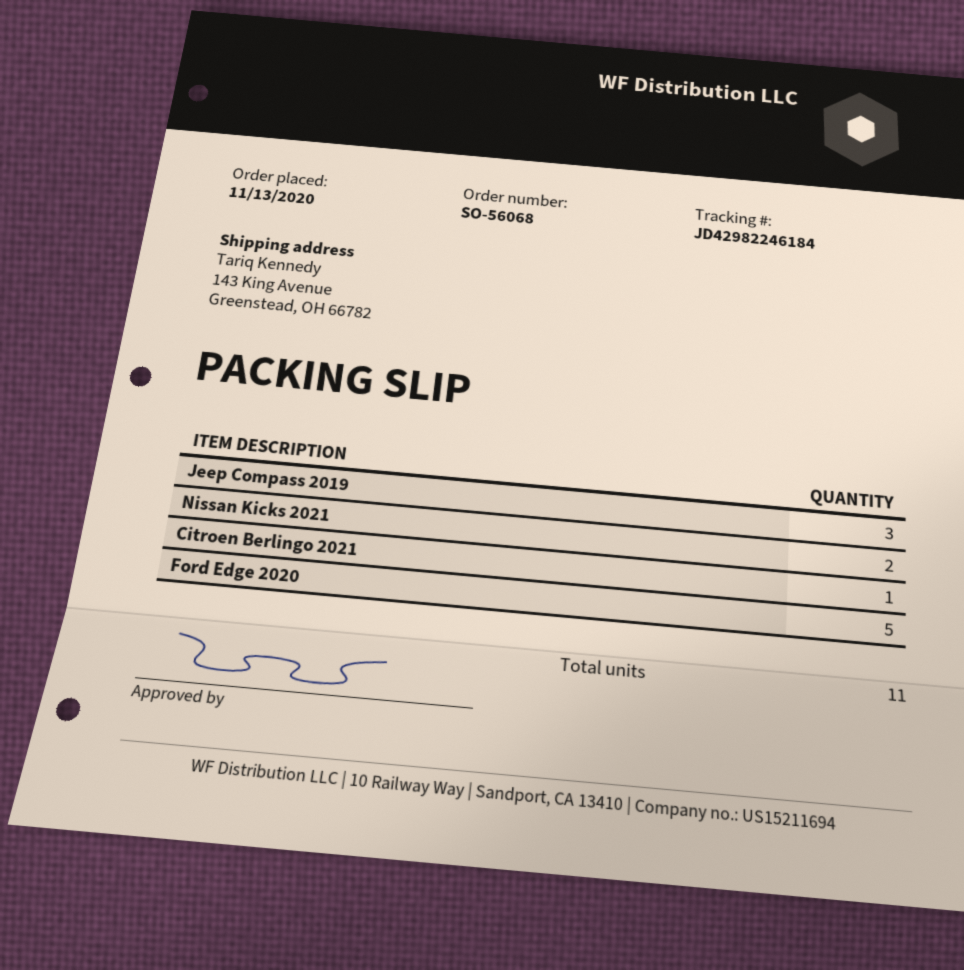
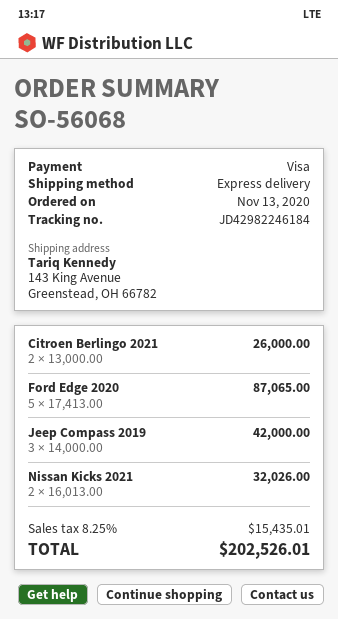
Citroen Berlingo 2021: 1 -> 2

